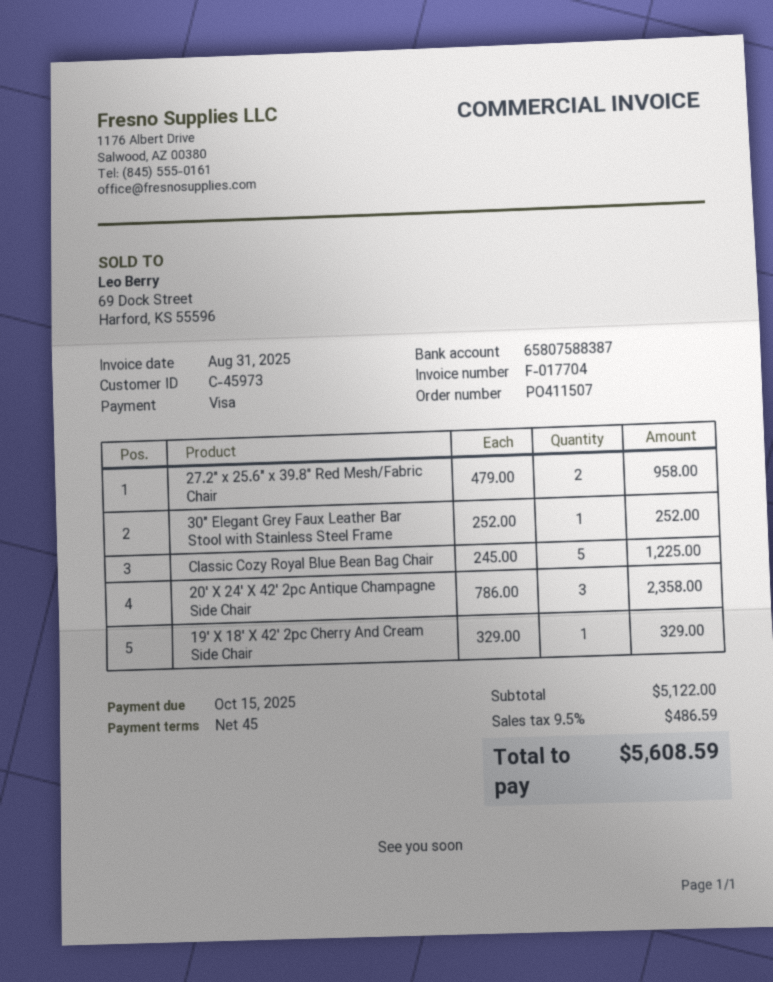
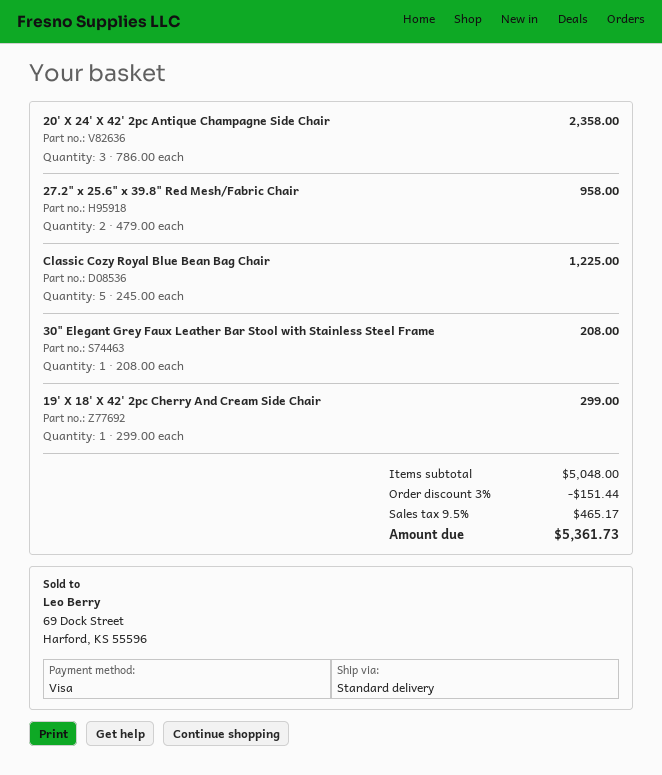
30" Elegant Grey Faux Leather Bar Stool with Stainless Steel Frame: 1 x 252.00 = 252.00 -> 1 x 208.00 = 208.00
19' X 18' X 42' 2pc Cherry And Cream Side Chair: 1 x 329.00 = 329.00 -> 1 x 299.00 = 299.00
subtotal: 5122.00 -> 5048.00
discount: none -> 3% = 151.44
tax: 9.5% = 486.59 -> 9.5% = 465.17
total: 5608.59 -> 5361.73

